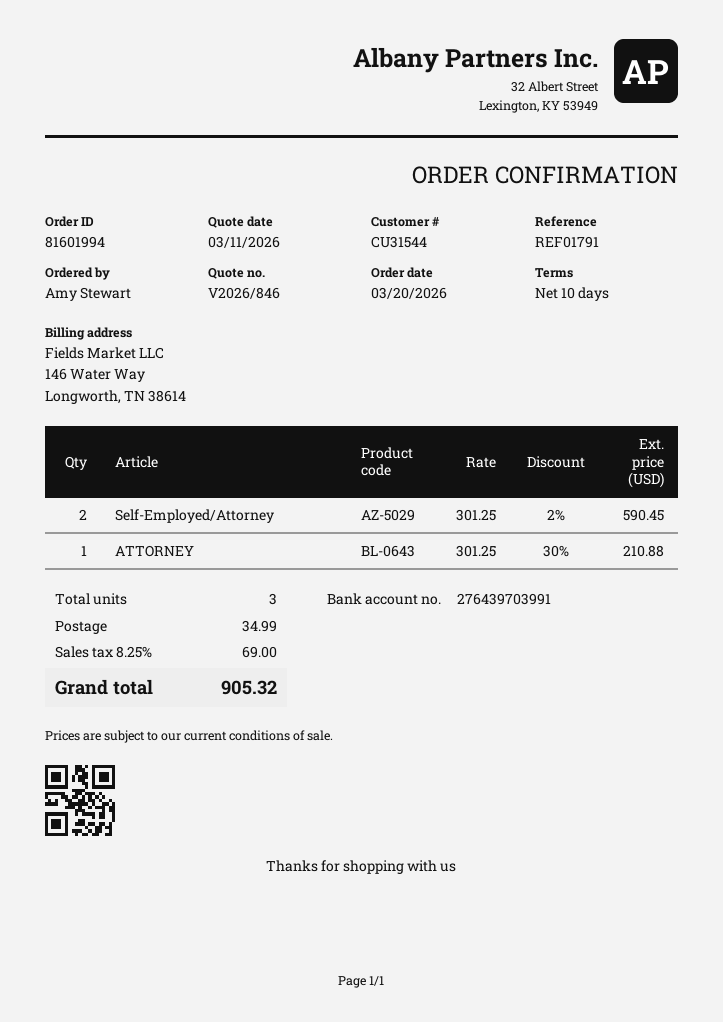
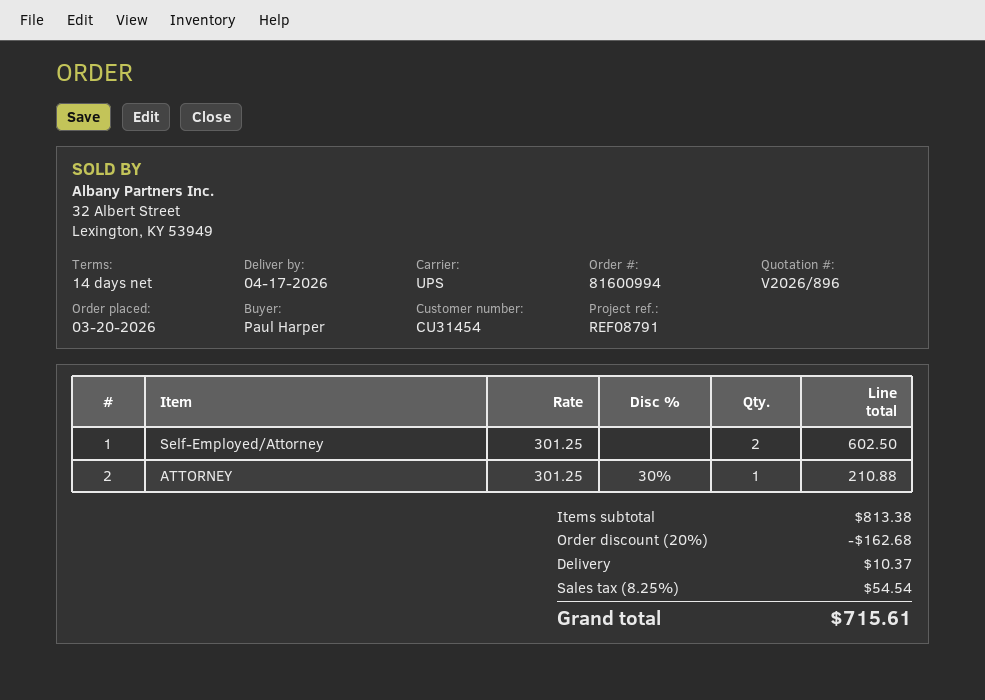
quote number: V2026/846 -> V2026/896
order number: 81601994 -> 81600994
payment terms: 10 days -> 14 days
customer number: CU31544 -> CU31454
reference: REF01791 -> REF08791
ordered by: Amy Stewart -> Paul Harper
Self-Employed/Attorney: 2 x 301.25 - 2% = 590.45 -> 2 x 301.25 = 602.50
discount: none -> 20% = 162.68
shipping: 34.99 -> 10.37
tax: 8.25% = 69.00 -> 8.25% = 54.54
total: 905.32 -> 715.61

